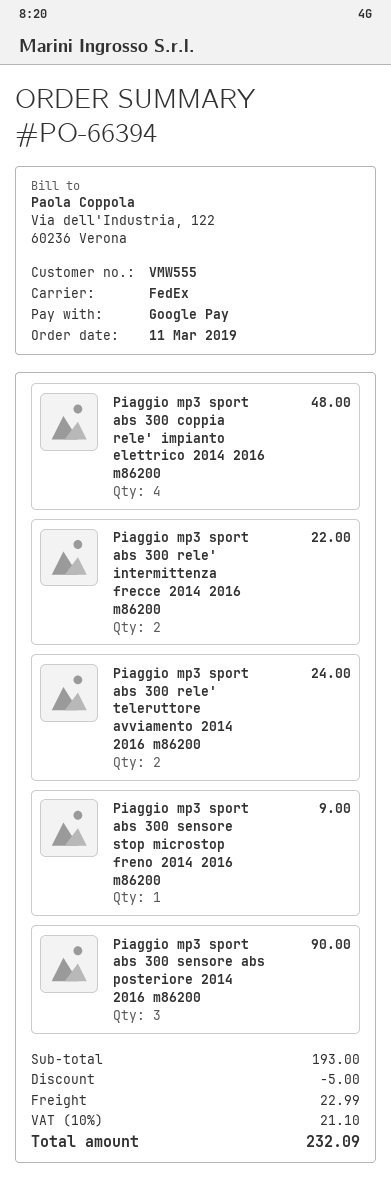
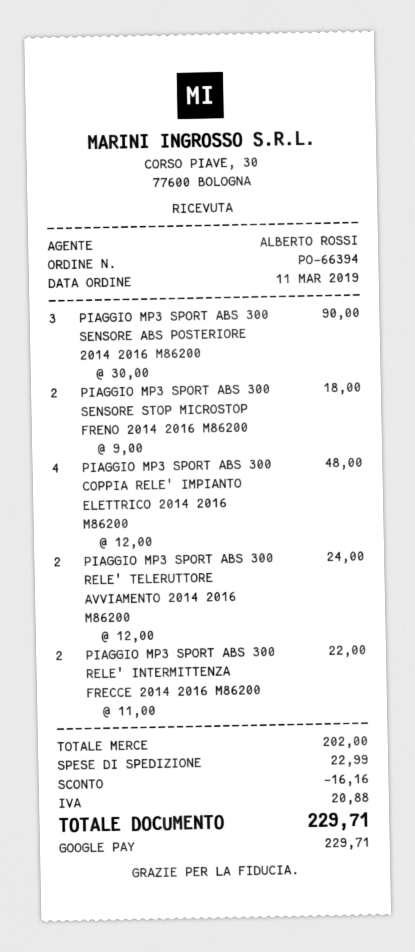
Piaggio mp3 sport abs 300 sensore stop microstop freno 2014 2016 m86200: 1 for 9.00 -> 2 for 18.00
subtotal: 193.00 -> 202.00
discount: 5.00 -> 16.16
tax: 21.10 -> 20.88
total: 232.09 -> 229.71

